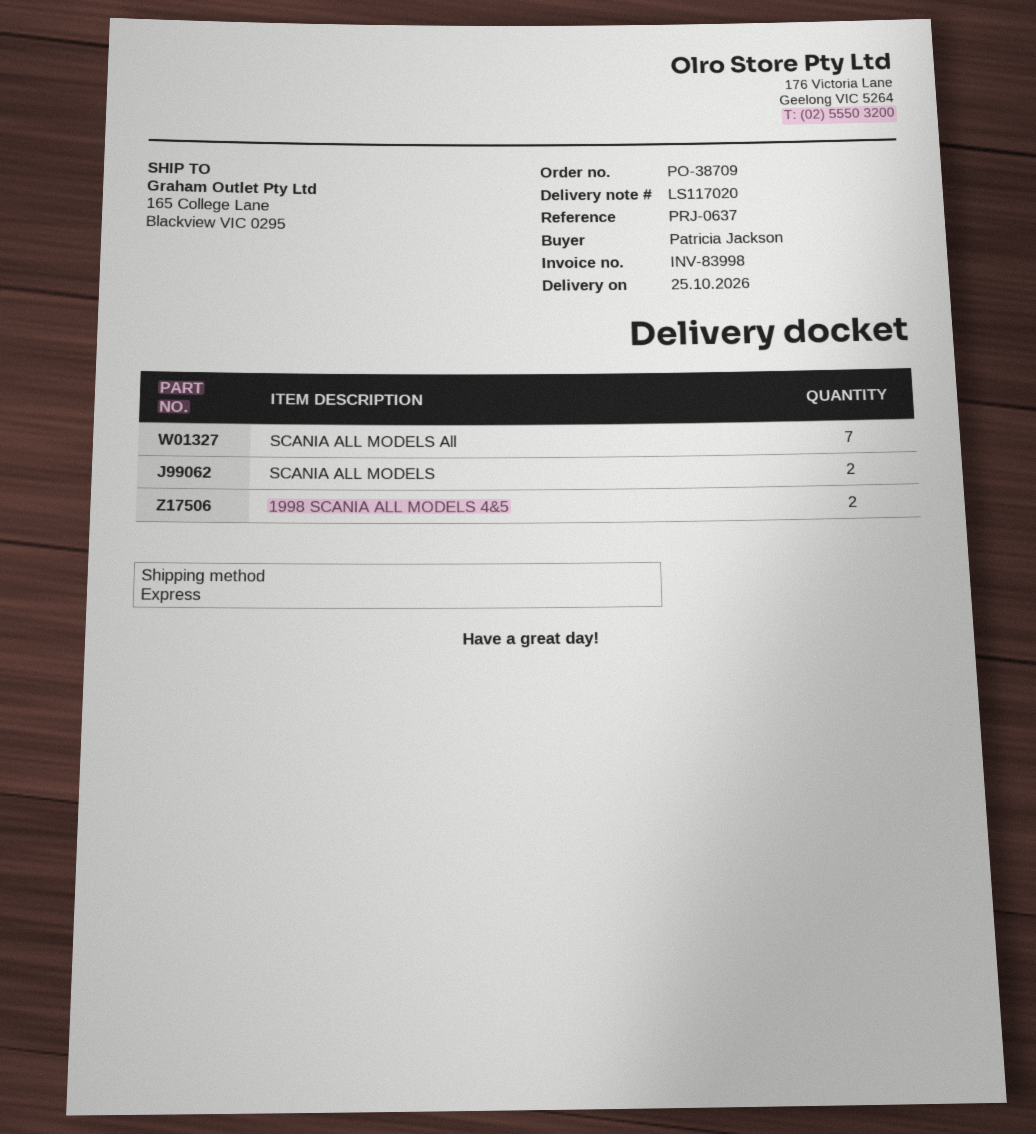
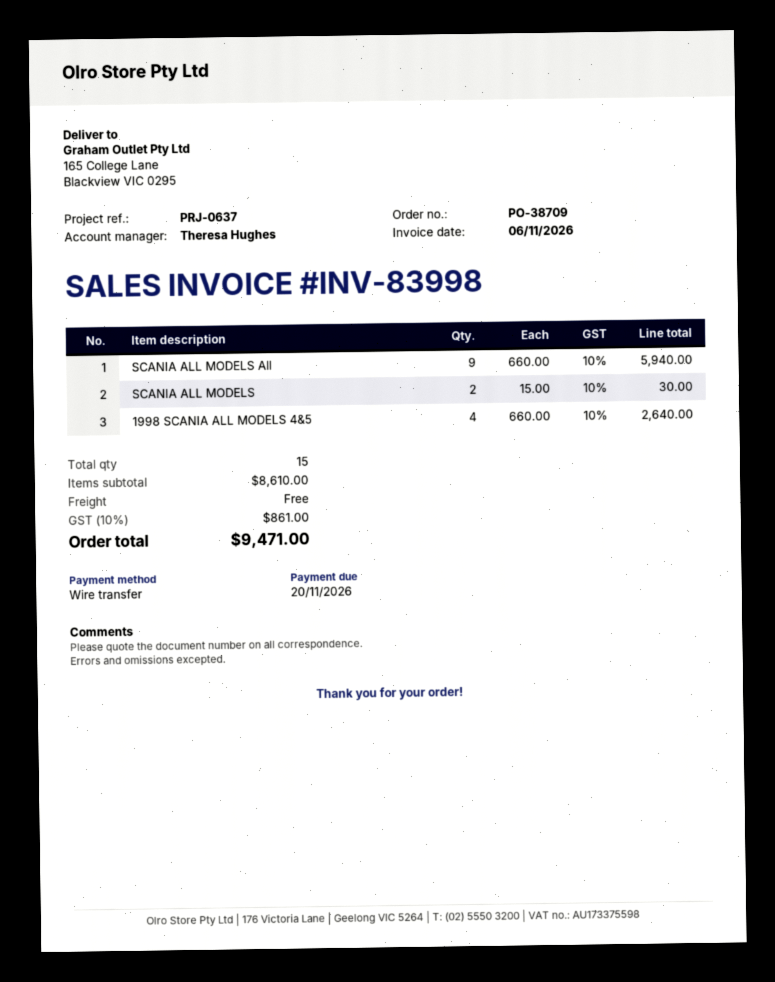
SCANIA ALL MODELS All: 7 -> 9
1998 SCANIA ALL MODELS 4&5: 2 -> 4

